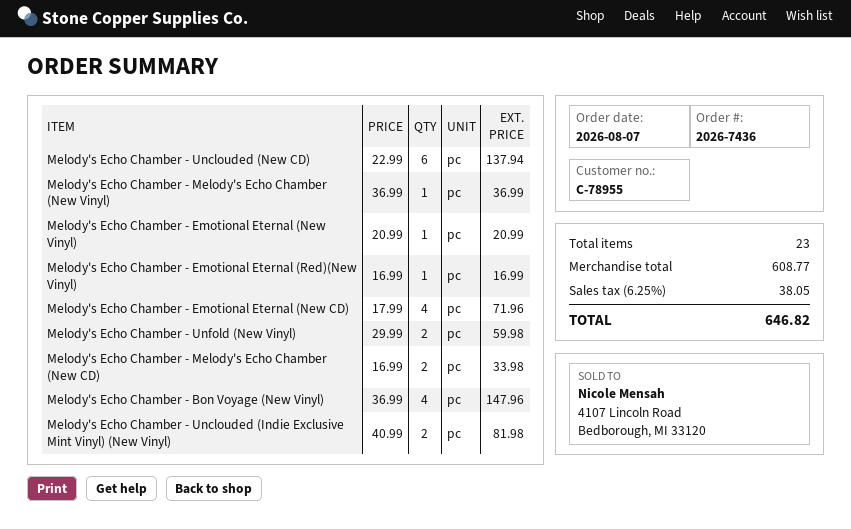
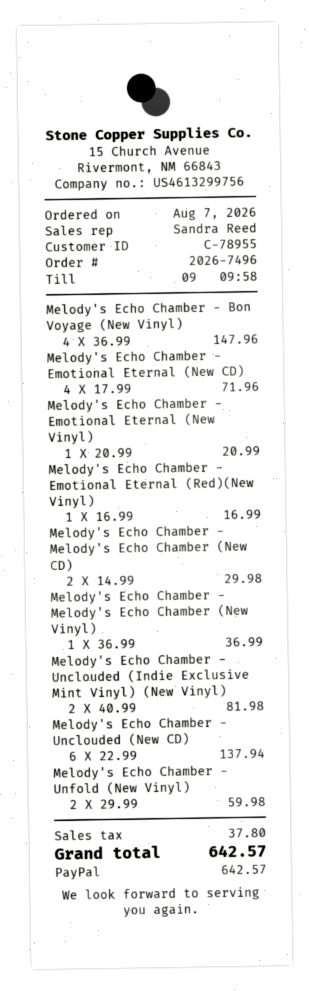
order number: 2026-7436 -> 2026-7496
Melody's Echo Chamber - Melody's Echo Chamber (New CD): 2 x 16.99 = 33.98 -> 2 x 14.99 = 29.98
tax: 38.05 -> 37.80
total: 646.82 -> 642.57

